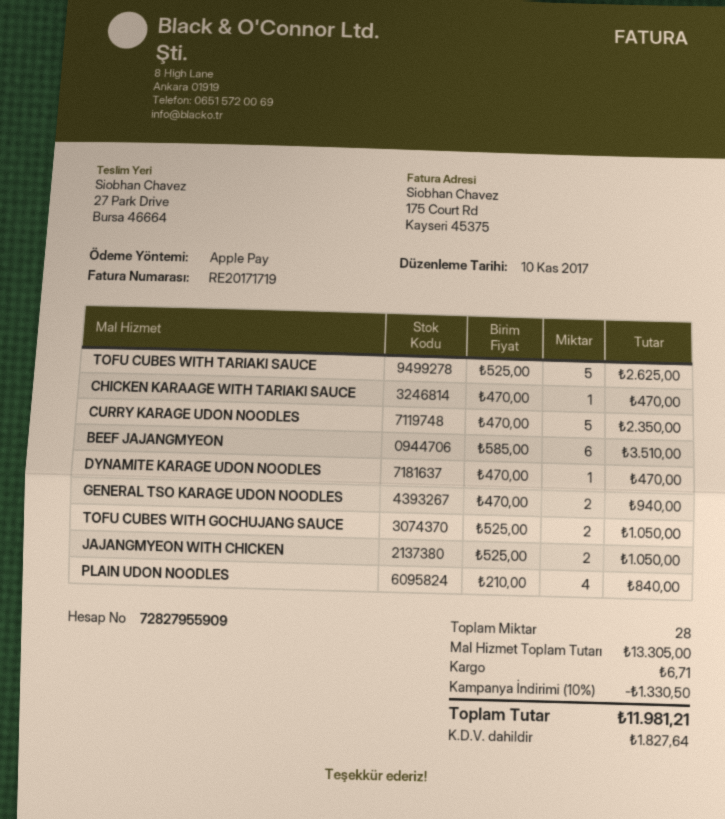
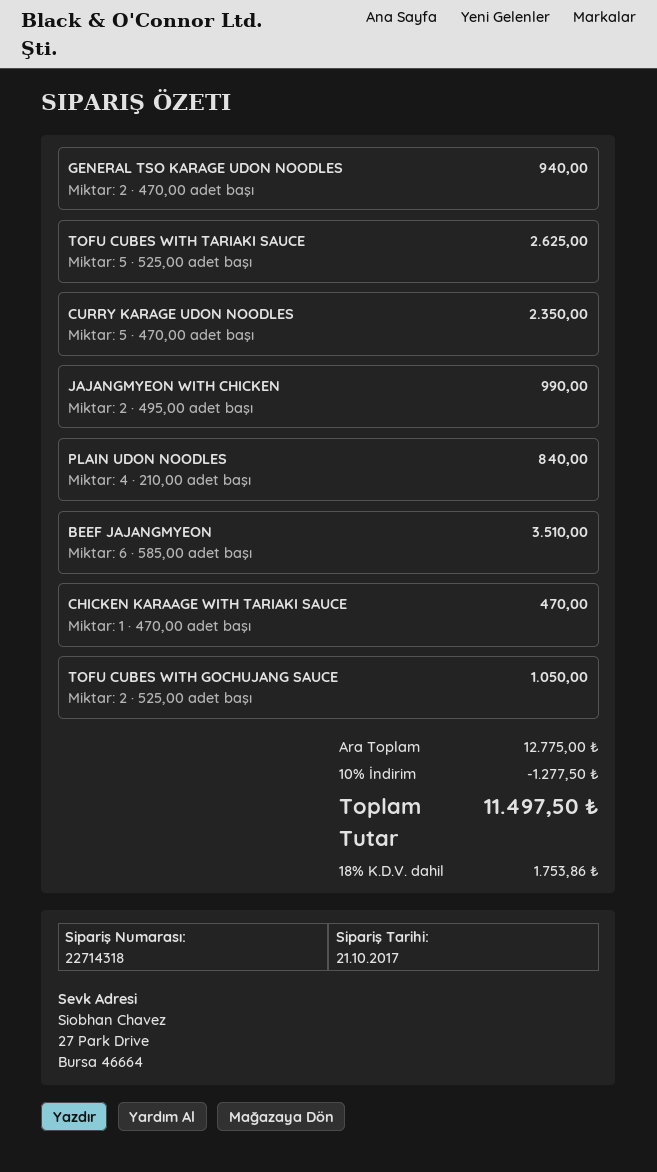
DYNAMITE KARAGE UDON NOODLES: 1 x 470.00 = 470.00 -> none
JAJANGMYEON WITH CHICKEN: 2 x 525.00 = 1050.00 -> 2 x 495.00 = 990.00
subtotal: 13305.00 -> 12775.00
discount: 10% = 1330.50 -> 10% = 1277.50
shipping: 6.71 -> none
tax: 1827.64 -> 1753.86
total: 11981.21 -> 11497.50

